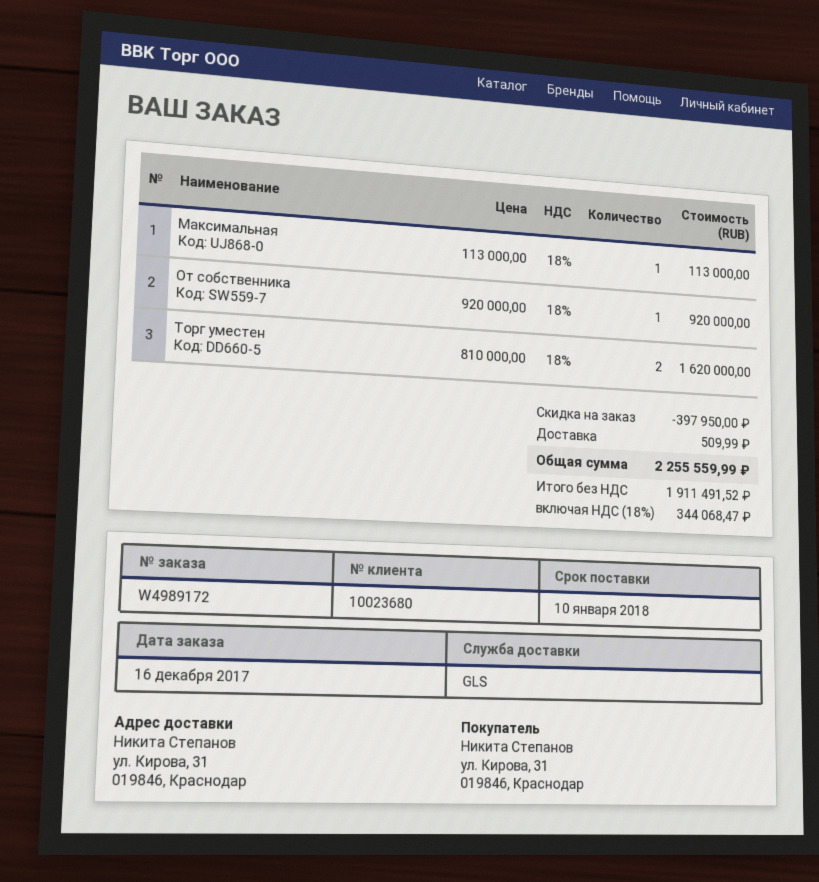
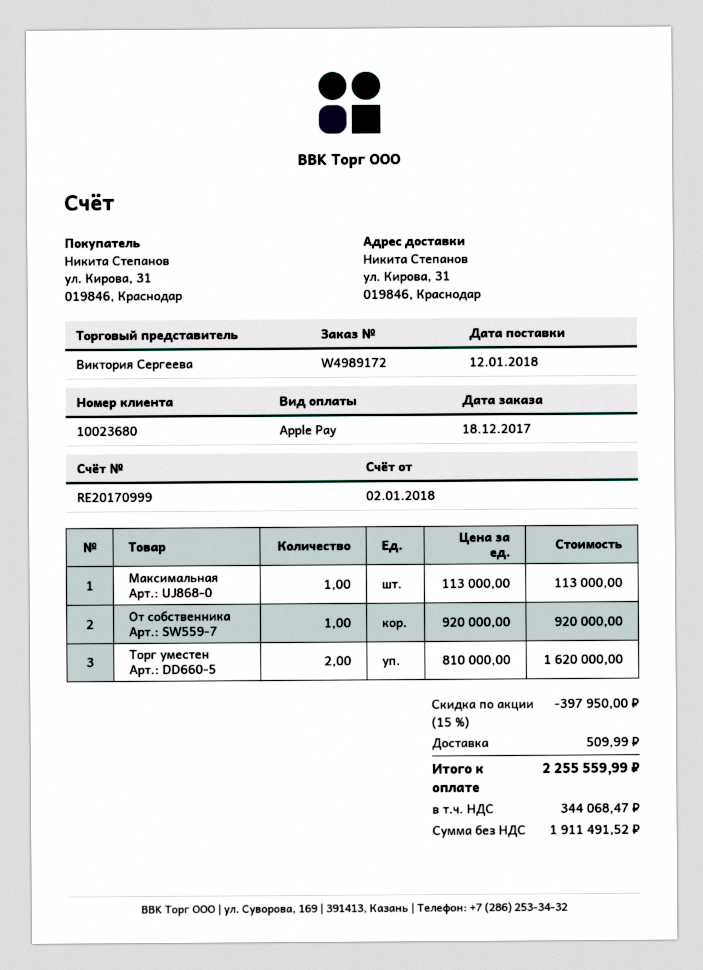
order date: 2017-12-16 -> 2017-12-18
delivery date: 2018-01-10 -> 2018-01-12

